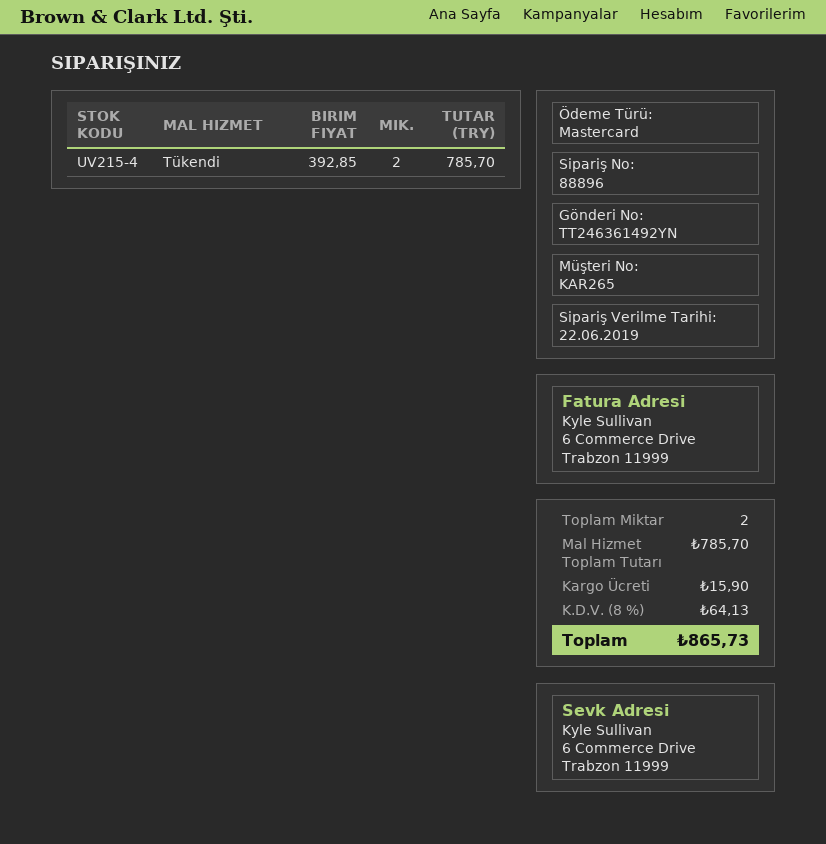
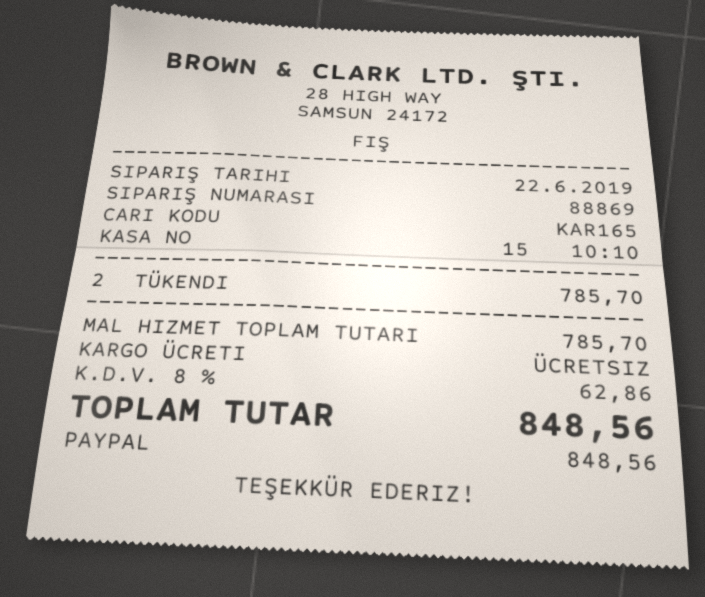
order number: 88896 -> 88869
customer number: KAR265 -> KAR165
payment method: Mastercard -> PayPal
shipping: 15.90 -> 0.00
tax: 8% = 64.13 -> 8% = 62.86
total: 865.73 -> 848.56

